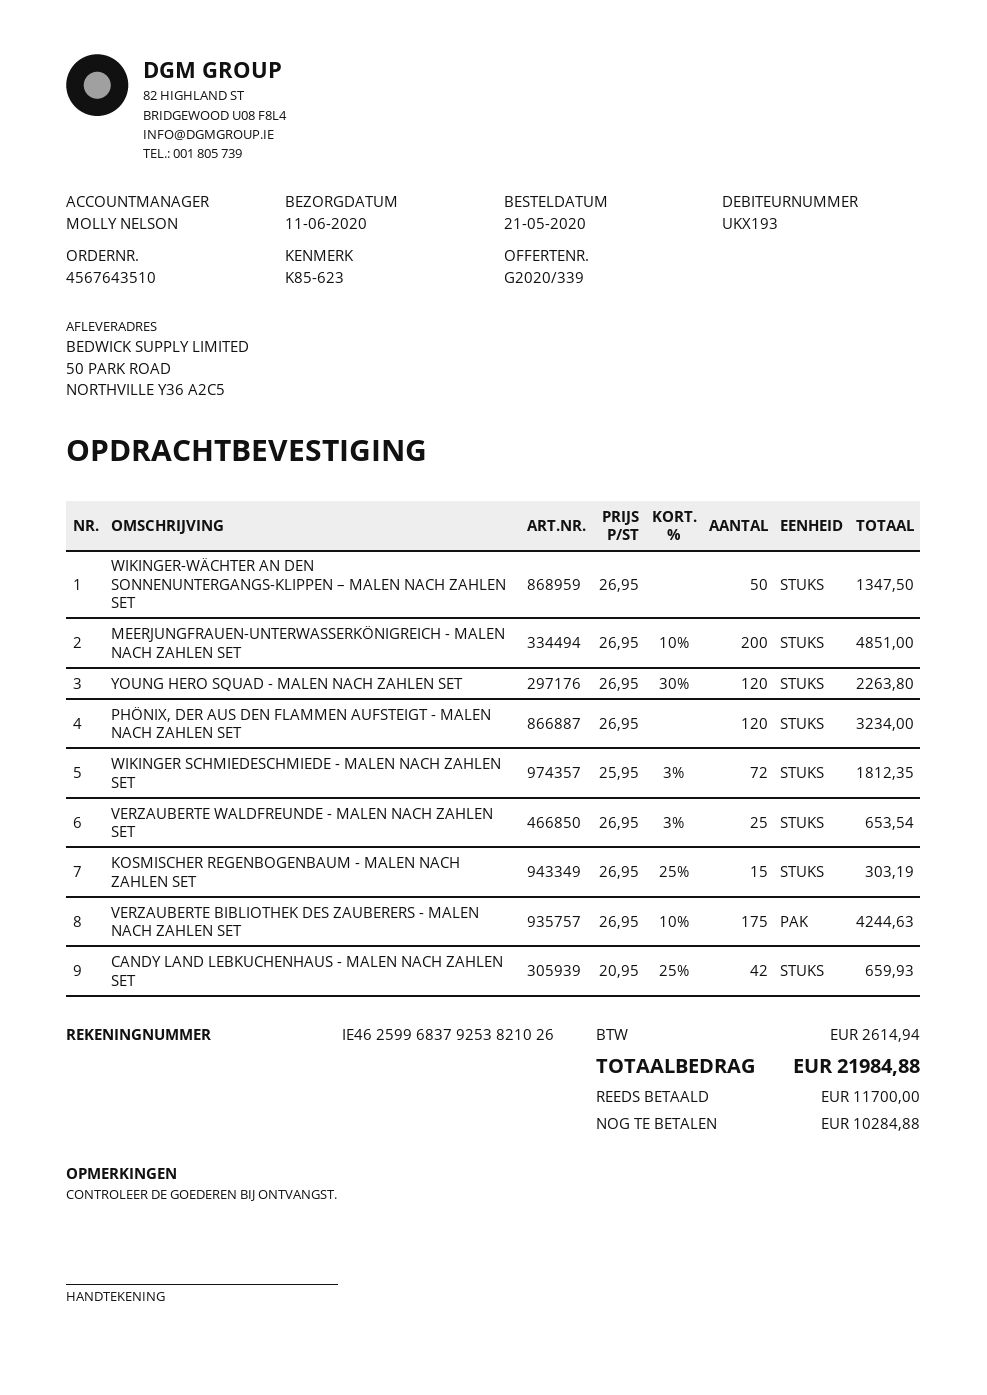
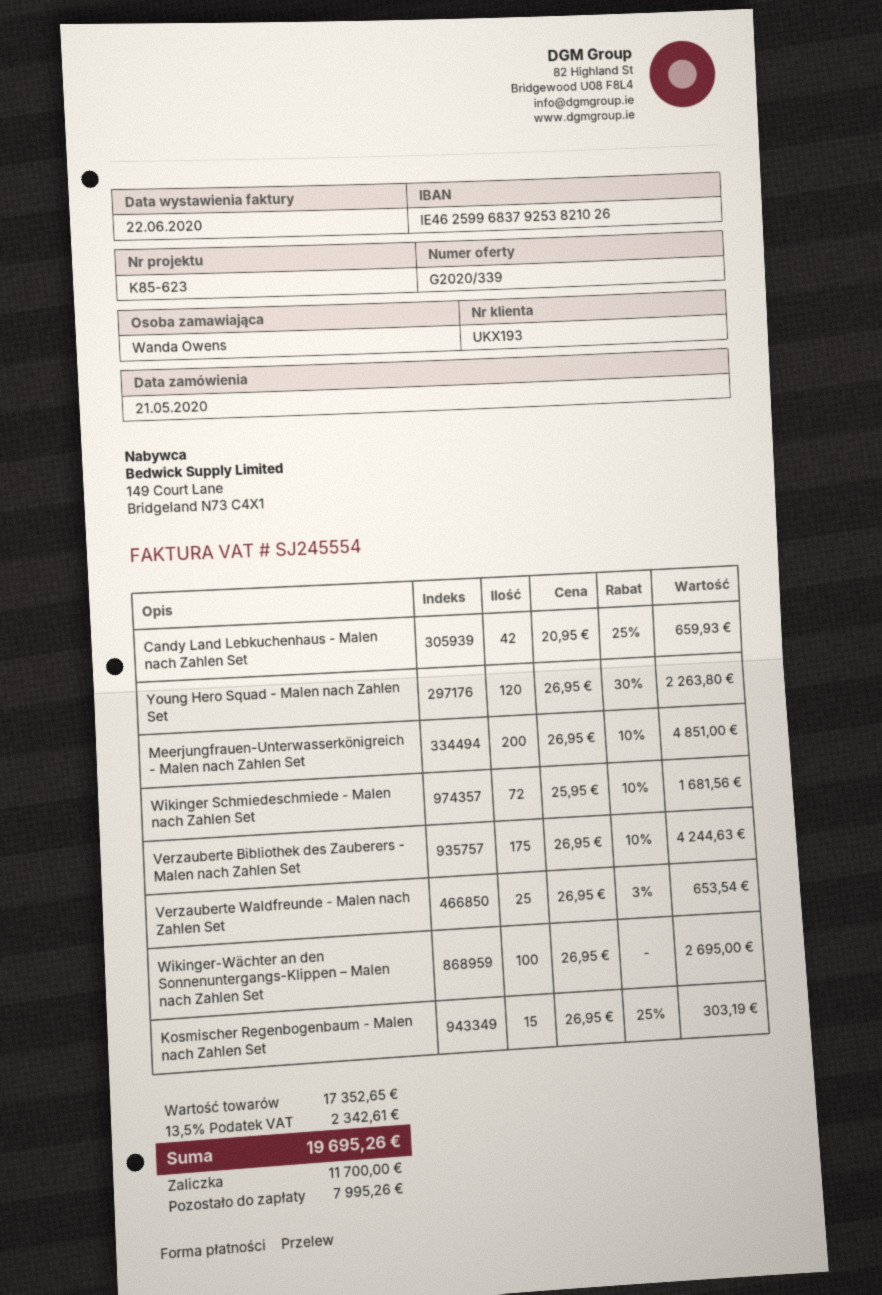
WIKINGER-WÄCHTER AN DEN SONNENUNTERGANGS-KLIPPEN – MALEN NACH ZAHLEN SET: 50 x 26.95 = 1347.50 -> 100 x 26.95 = 2695.00
PHÖNIX, DER AUS DEN FLAMMEN AUFSTEIGT - MALEN NACH ZAHLEN SET: 120 x 26.95 = 3234.00 -> none
WIKINGER SCHMIEDESCHMIEDE - MALEN NACH ZAHLEN SET: 72 x 25.95 - 3% = 1812.35 -> 72 x 25.95 - 10% = 1681.56
tax: 2614.94 -> 2342.61
total: 21984.88 -> 19695.26
balance: 10284.88 -> 7995.26

